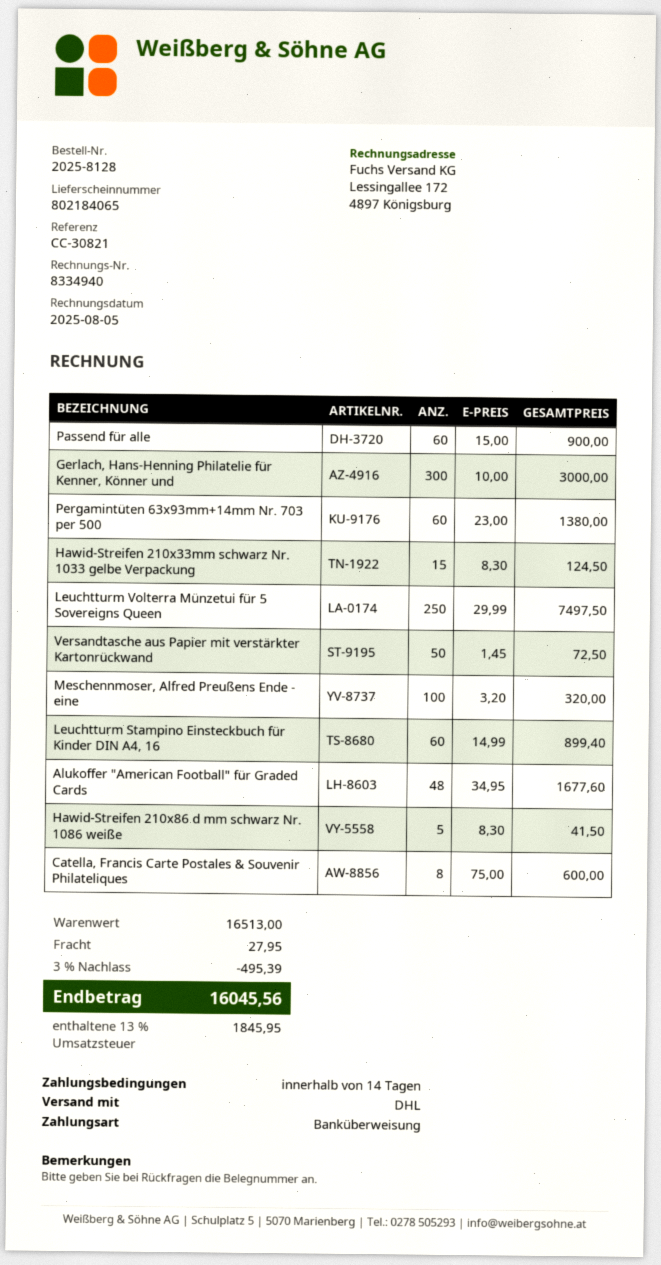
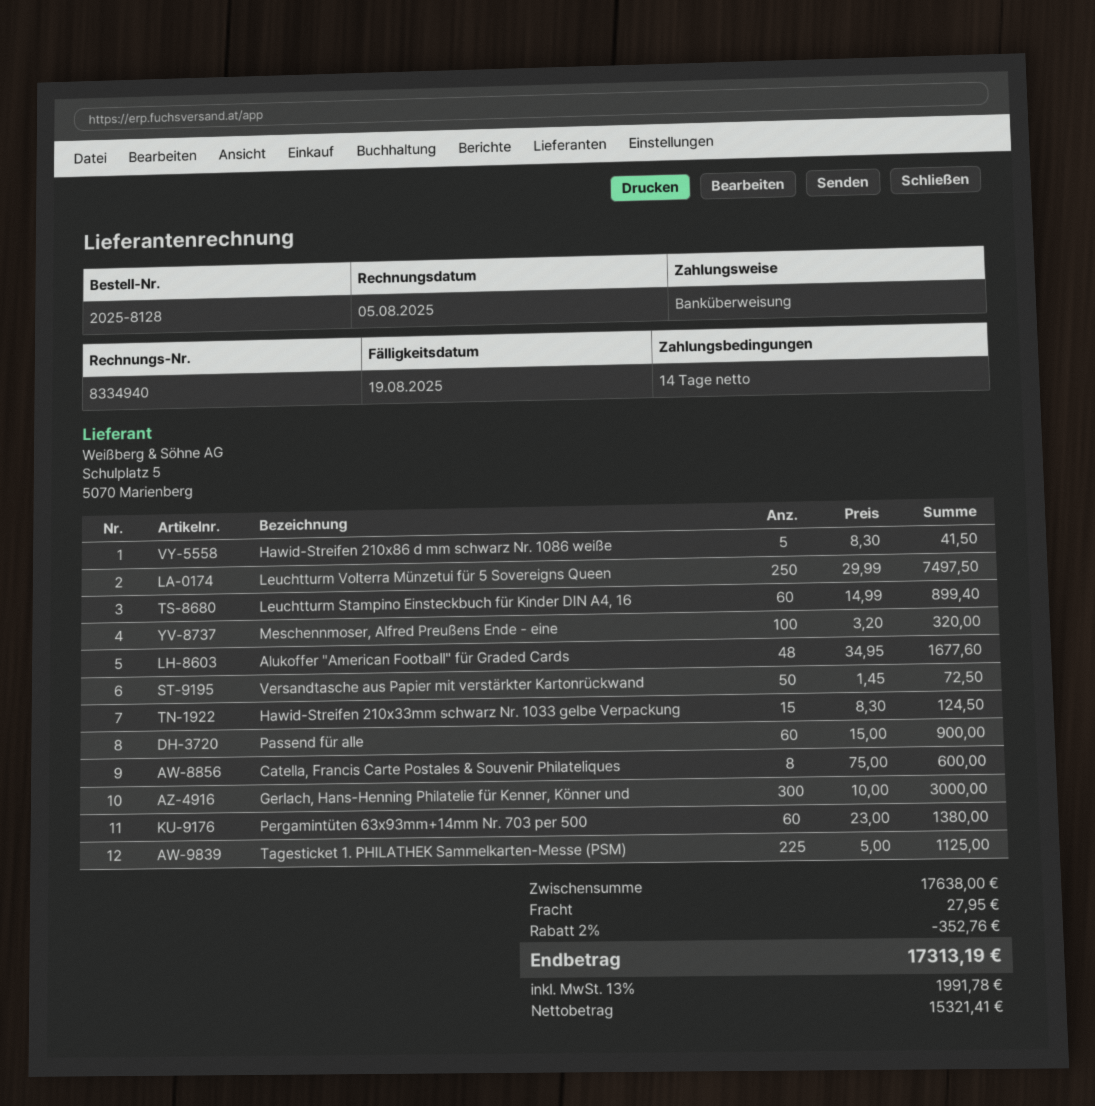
Tagesticket 1. PHILATHEK Sammelkarten-Messe (PSM): none -> 225 x 5.00 = 1125.00
subtotal: 16513.00 -> 17638.00
discount: 3% = 495.39 -> 2% = 352.76
tax: 13% = 1845.95 -> 13% = 1991.78
total: 16045.56 -> 17313.19

